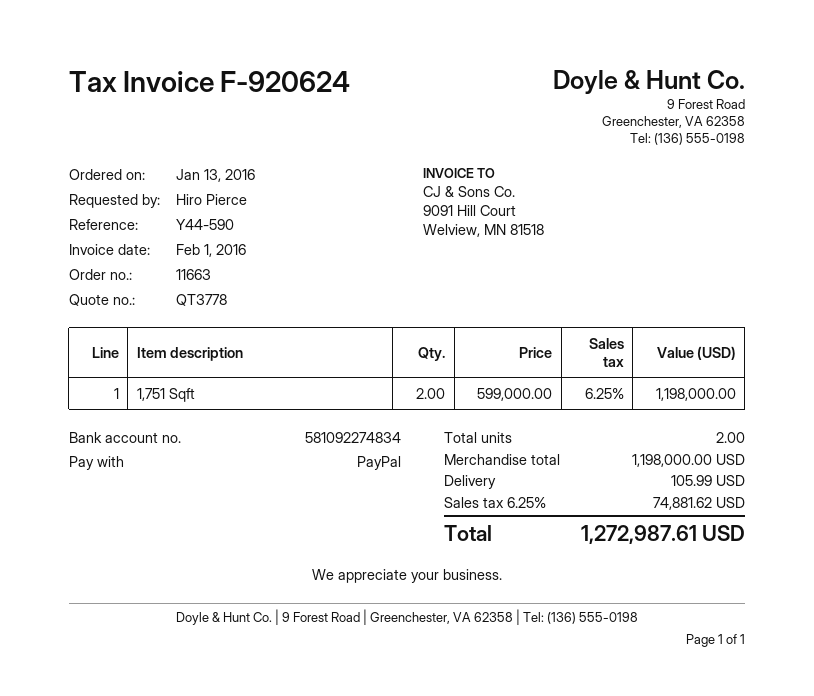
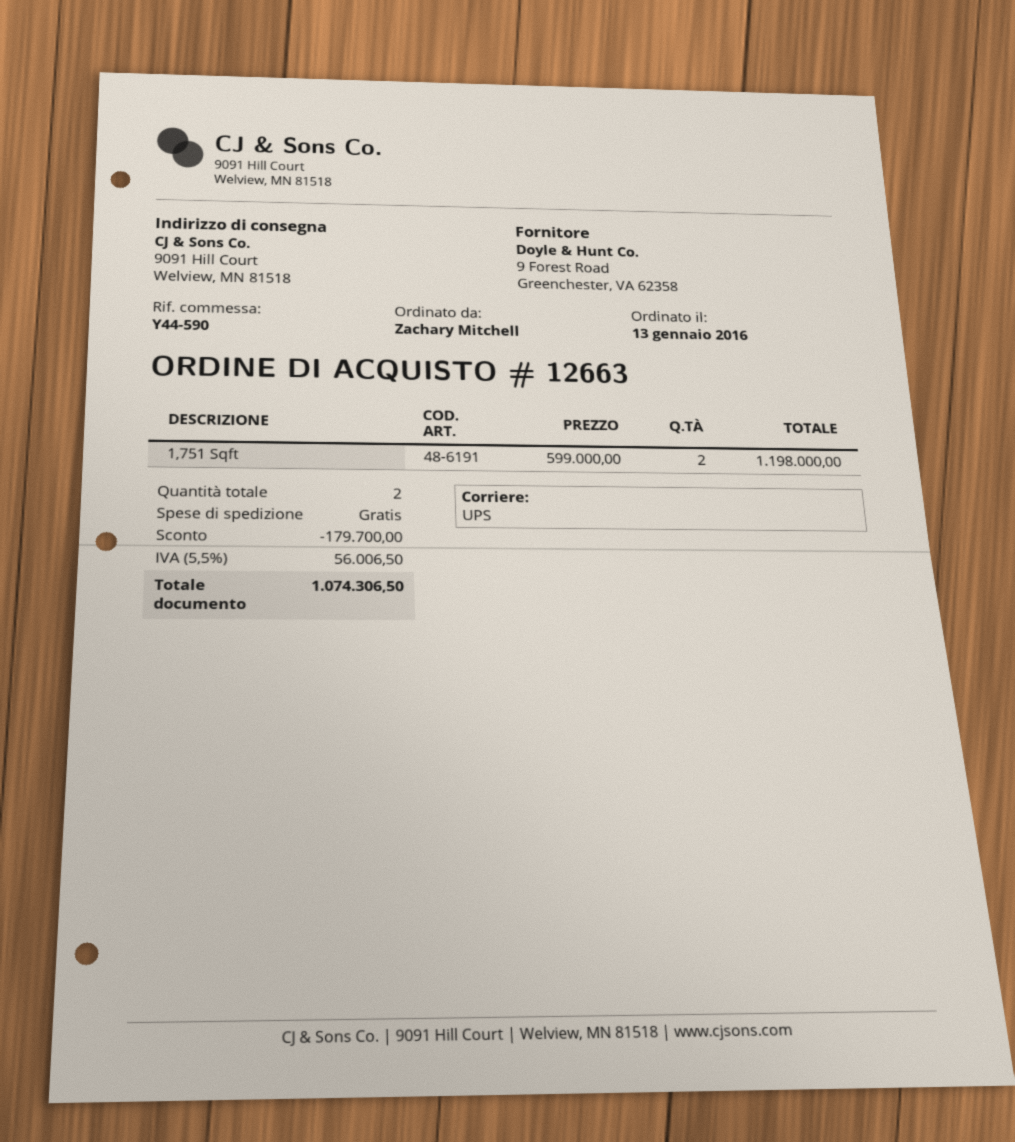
order number: 11663 -> 12663
ordered by: Hiro Pierce -> Zachary Mitchell
discount: none -> 179700.00
shipping: 105.99 -> 0.00
tax: 6.25% = 74881.62 -> 5.5% = 56006.50
total: 1272987.61 -> 1074306.50

